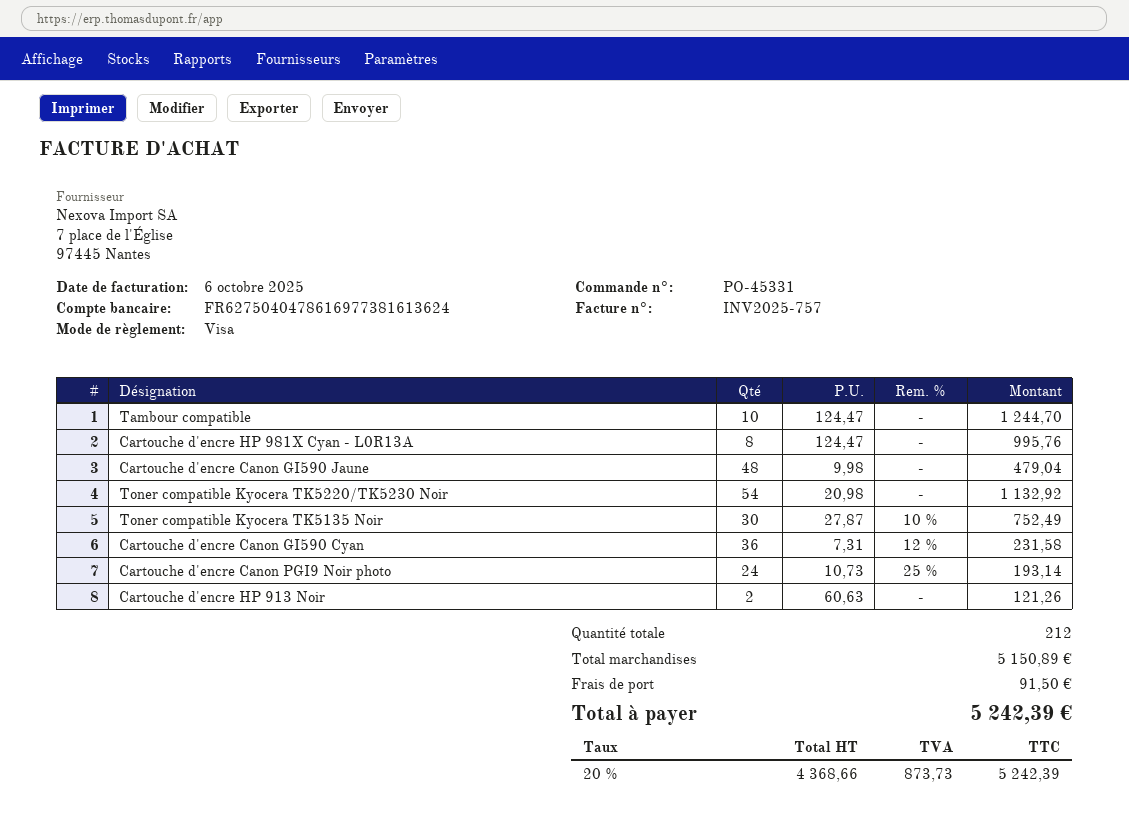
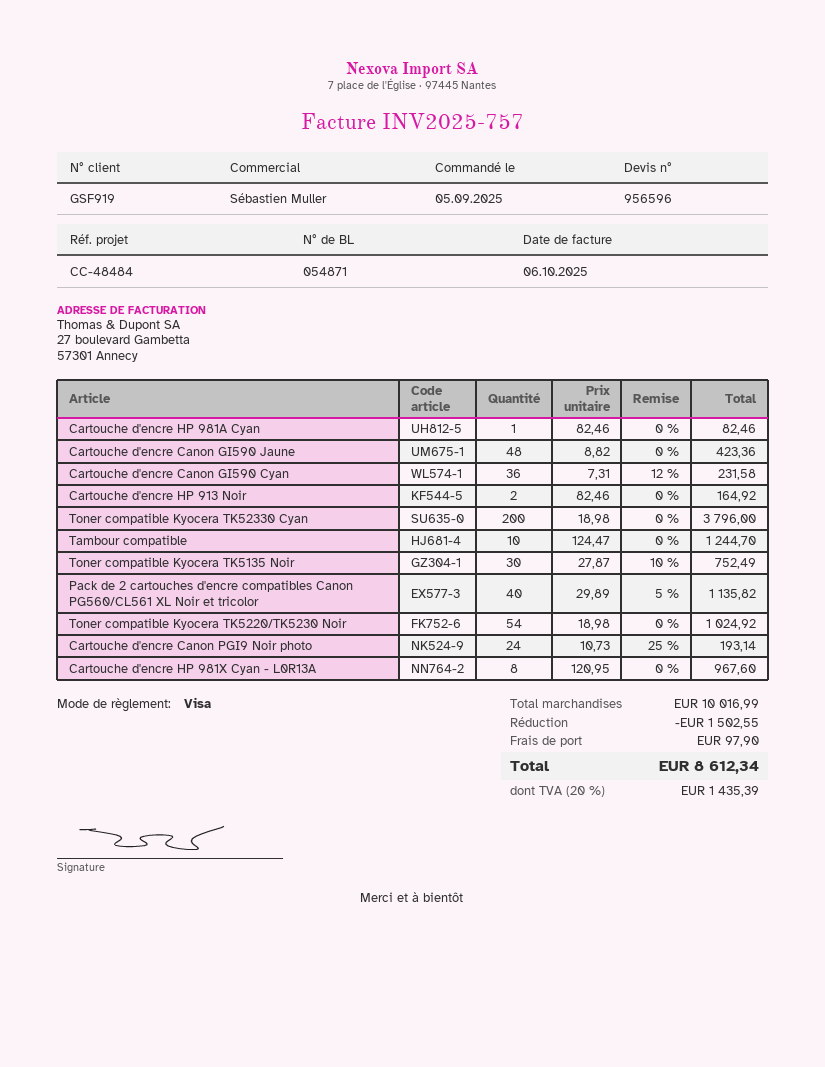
Cartouche d'encre HP 981X Cyan - L0R13A: 8 x 124.47 = 995.76 -> 8 x 120.95 = 967.60
Cartouche d'encre Canon GI590 Jaune: 48 x 9.98 = 479.04 -> 48 x 8.82 = 423.36
Toner compatible Kyocera TK5220/TK5230 Noir: 54 x 20.98 = 1132.92 -> 54 x 18.98 = 1024.92
Cartouche d'encre HP 913 Noir: 2 x 60.63 = 121.26 -> 2 x 82.46 = 164.92
Cartouche d'encre HP 981A Cyan: none -> 1 x 82.46 = 82.46
Toner compatible Kyocera TK52330 Cyan: none -> 200 x 18.98 = 3796.00
Pack de 2 cartouches d'encre compatibles Canon PG560/CL561 XL Noir et tricolor: none -> 40 x 29.89 - 5% = 1135.82
subtotal: 5150.89 -> 10016.99
discount: none -> 1502.55
shipping: 91.50 -> 97.90
tax: 20% = 873.73 -> 20% = 1435.39
total: 5242.39 -> 8612.34

